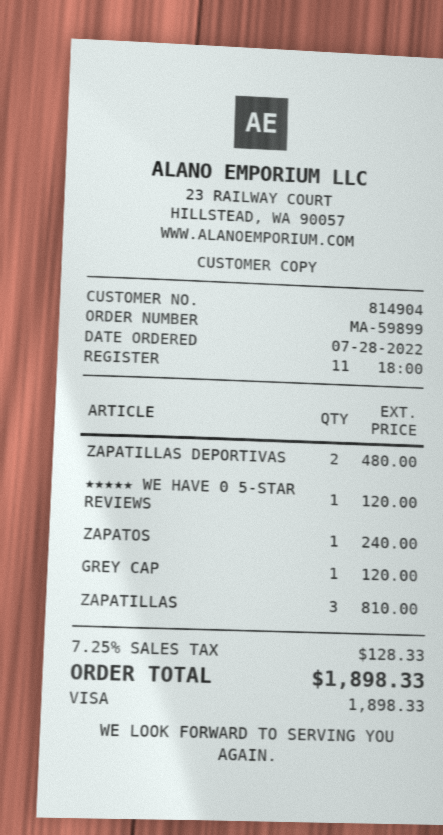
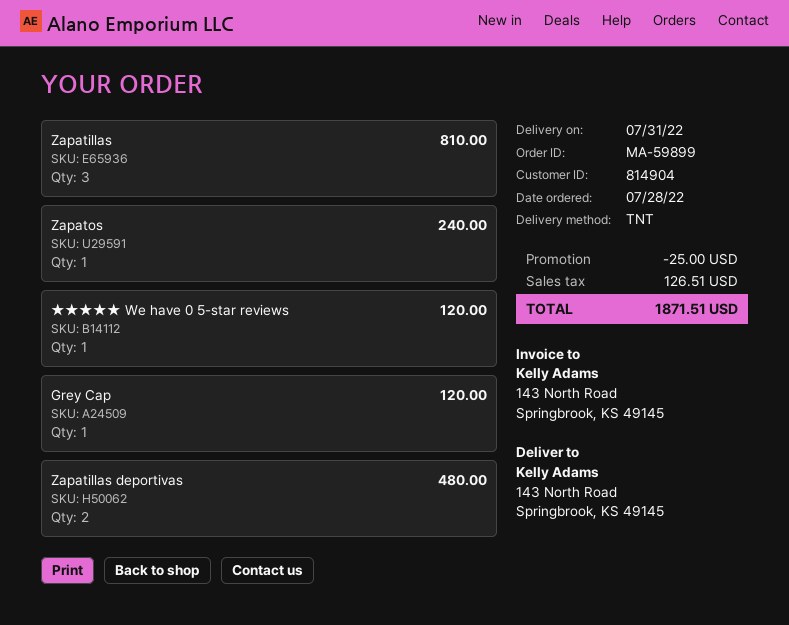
discount: none -> 25.00
tax: 128.33 -> 126.51
total: 1898.33 -> 1871.51

